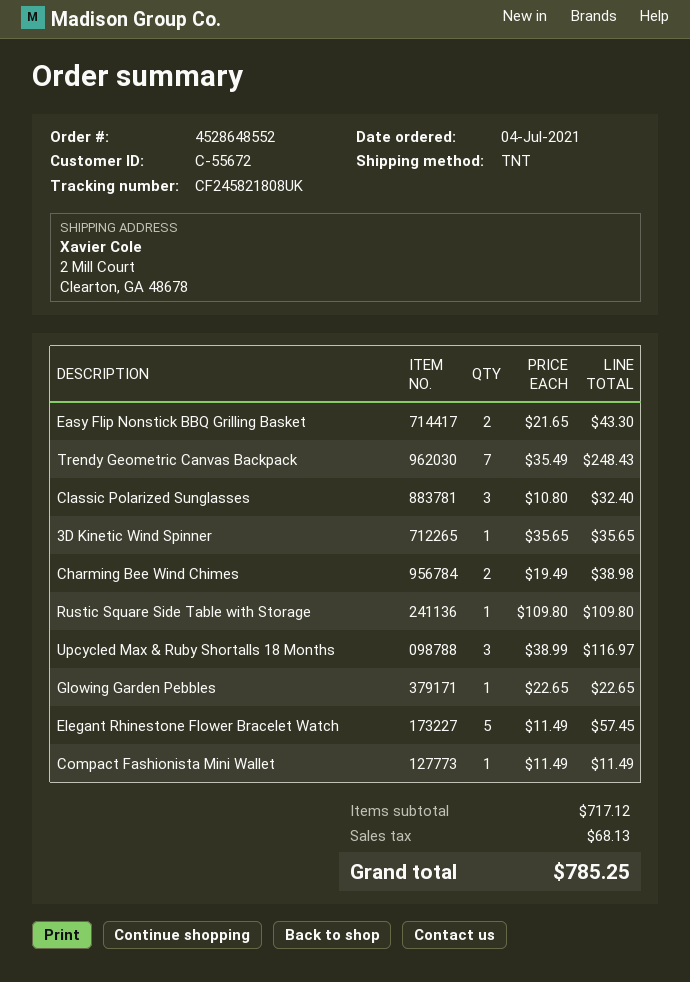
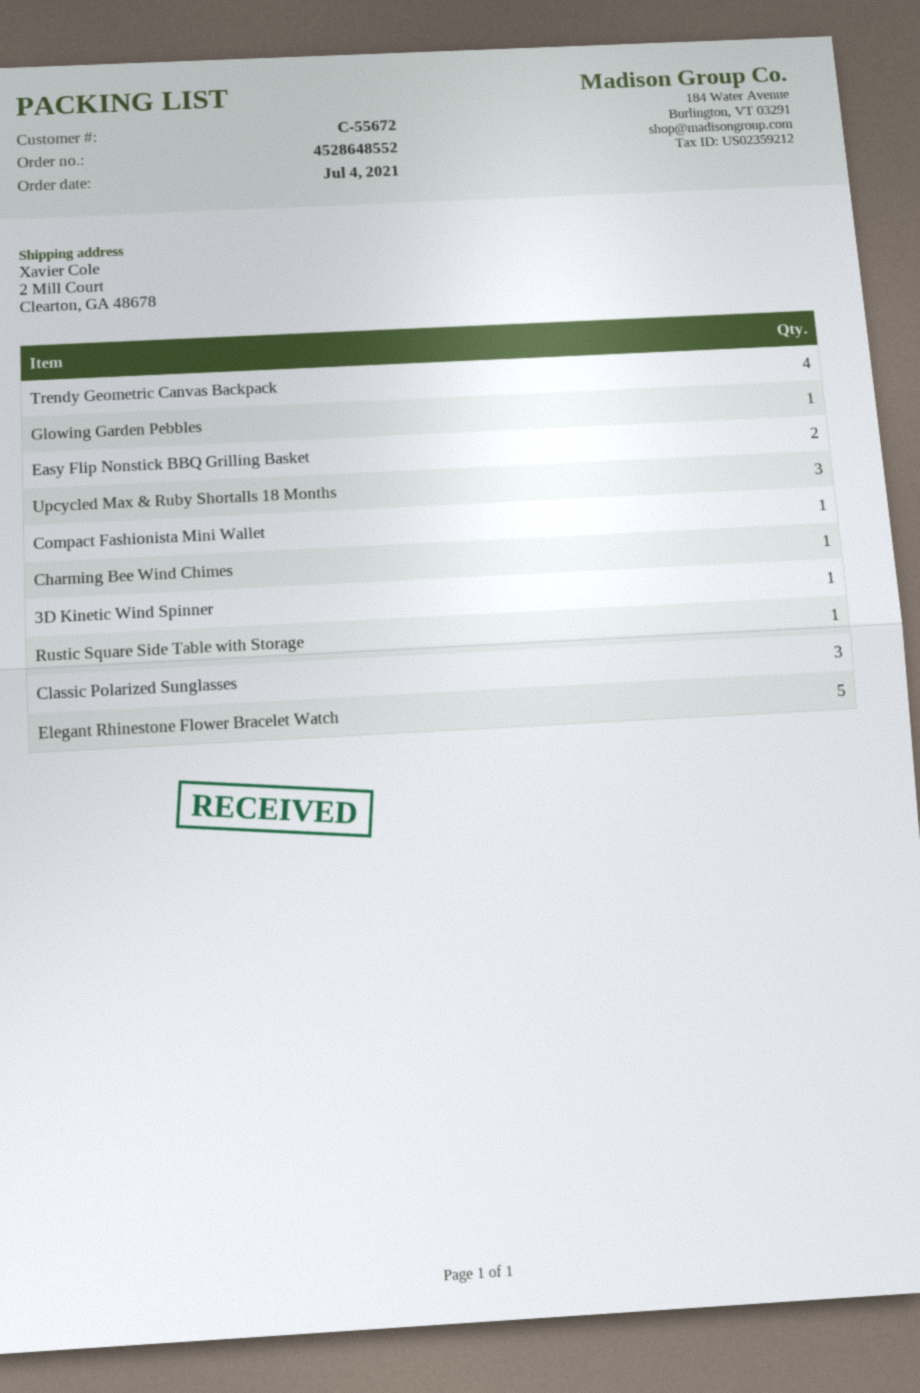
Trendy Geometric Canvas Backpack: 7 -> 4
Charming Bee Wind Chimes: 2 -> 1

